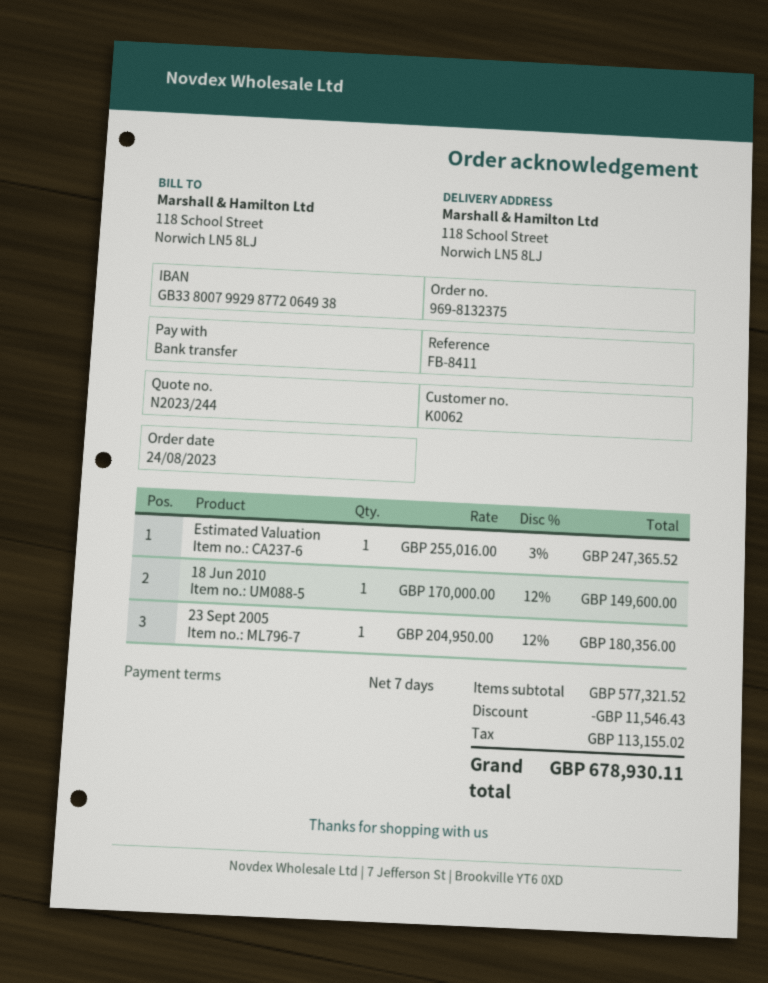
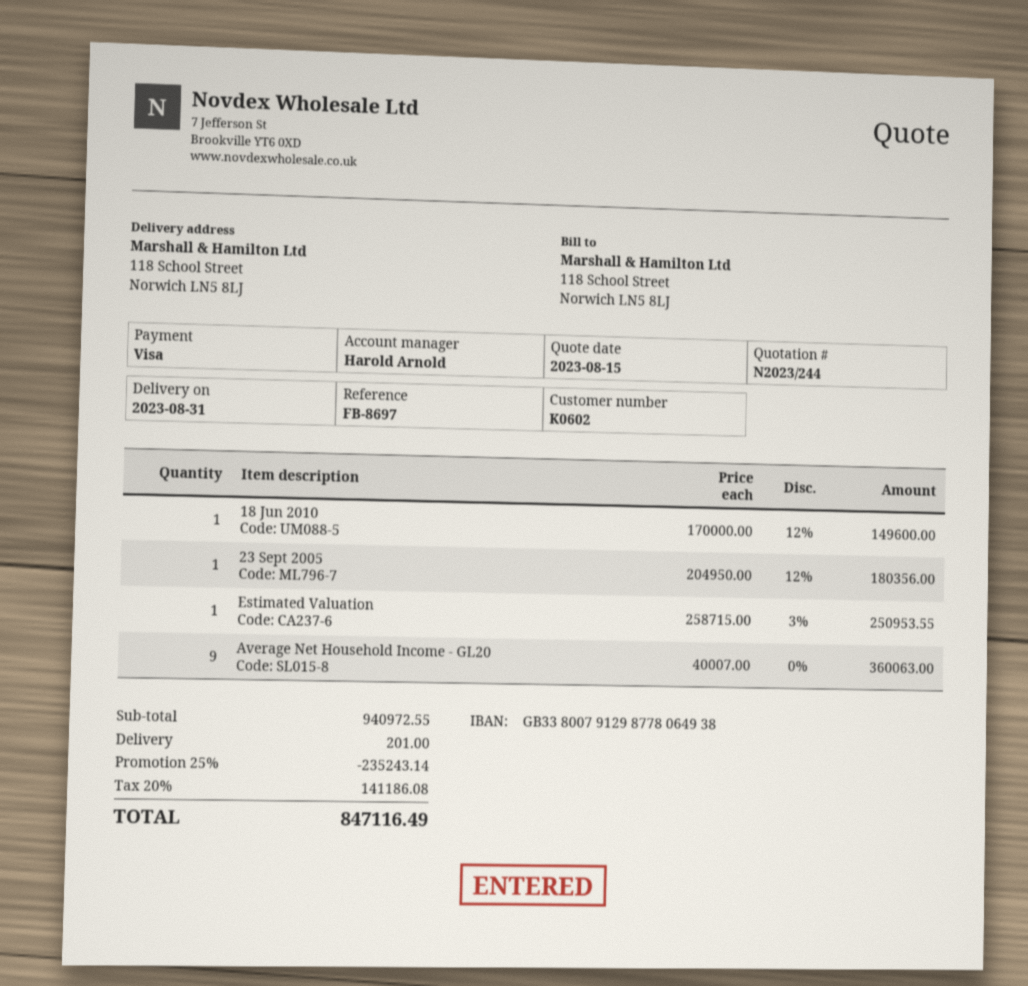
customer number: K0062 -> K0602
reference: FB-8411 -> FB-8697
payment method: bank transfer -> Visa
bank account: GB33800799298772064938 -> GB33800791298778064938
Estimated Valuation: 1 x 255016.00 - 3% = 247365.52 -> 1 x 258715.00 - 3% = 250953.55
Average Net Household Income - GL20: none -> 9 x 40007.00 = 360063.00
subtotal: 577321.52 -> 940972.55
discount: 11546.43 -> 235243.14
shipping: none -> 201.00
tax: 113155.02 -> 141186.08
total: 678930.11 -> 847116.49

